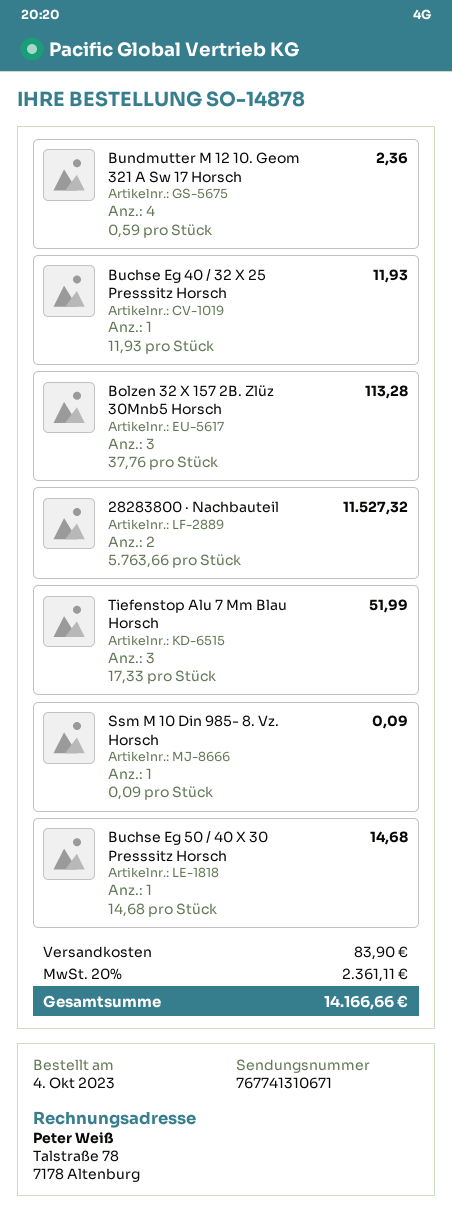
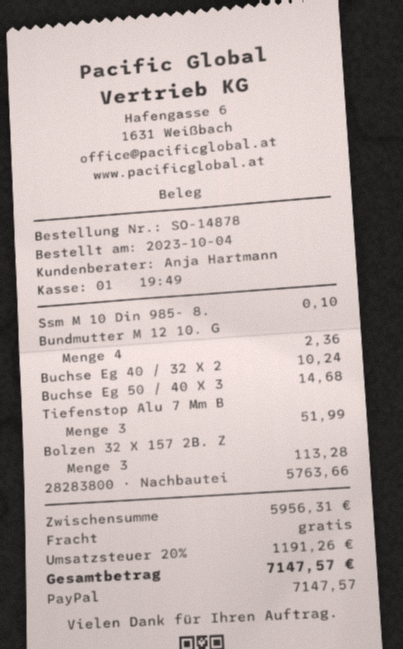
Buchse Eg 40 / 32 X 25 Presssitz Horsch: 1 for 11.93 -> 1 for 10.24
28283800 · Nachbauteil: 2 for 11527.32 -> 1 for 5763.66
Ssm M 10 Din 985- 8. Vz. Horsch: 1 for 0.09 -> 1 for 0.10
shipping: 83.90 -> 0.00
tax: 20% = 2361.11 -> 20% = 1191.26
total: 14166.66 -> 7147.57

